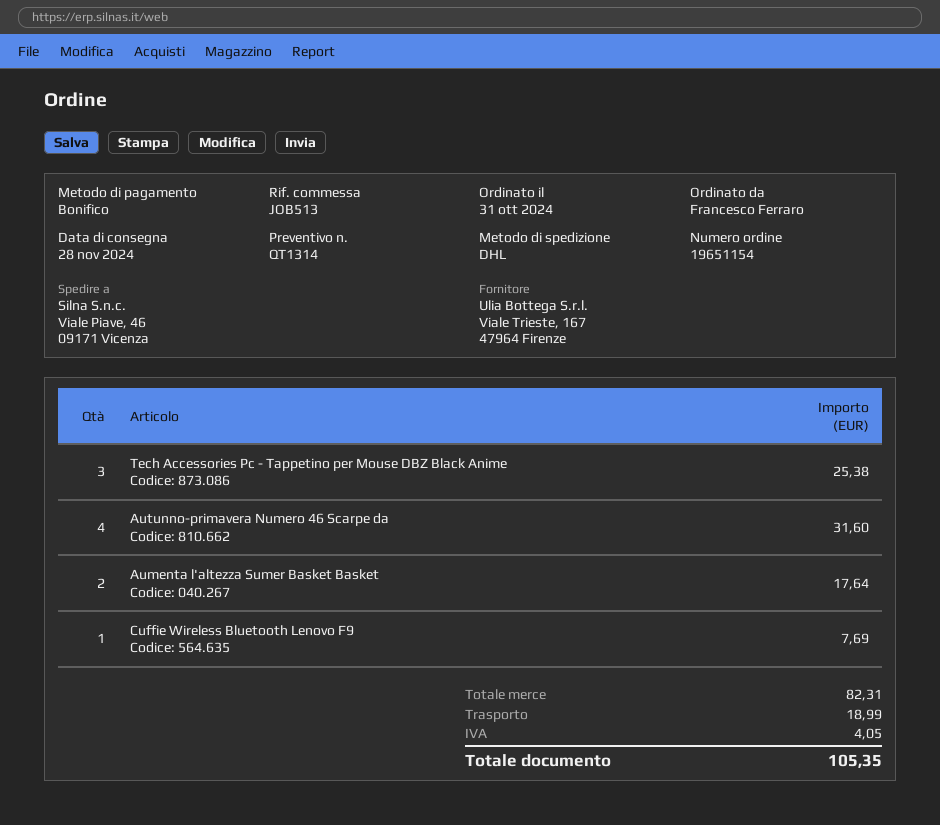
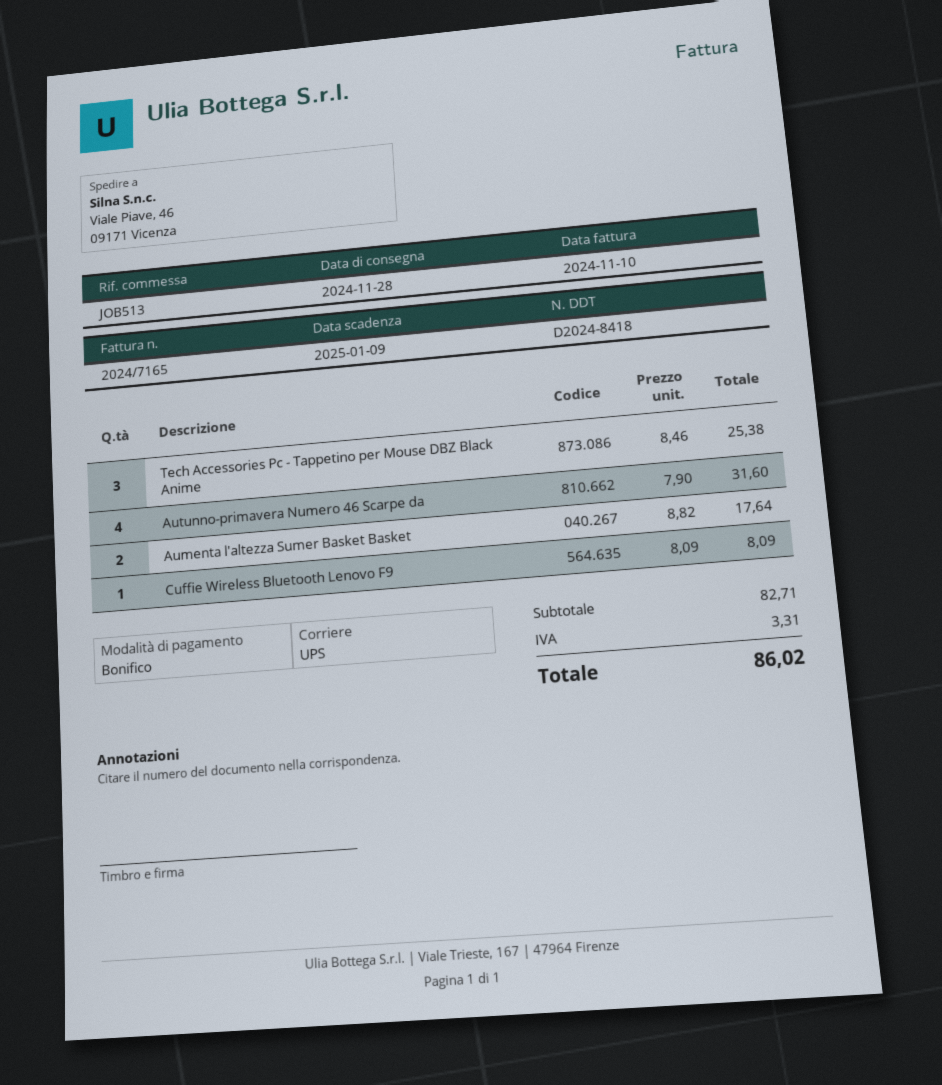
shipping method: DHL -> UPS
Cuffie Wireless Bluetooth Lenovo F9: 1 for 7.69 -> 1 for 8.09
subtotal: 82.31 -> 82.71
shipping: 18.99 -> none
tax: 4.05 -> 3.31
total: 105.35 -> 86.02

